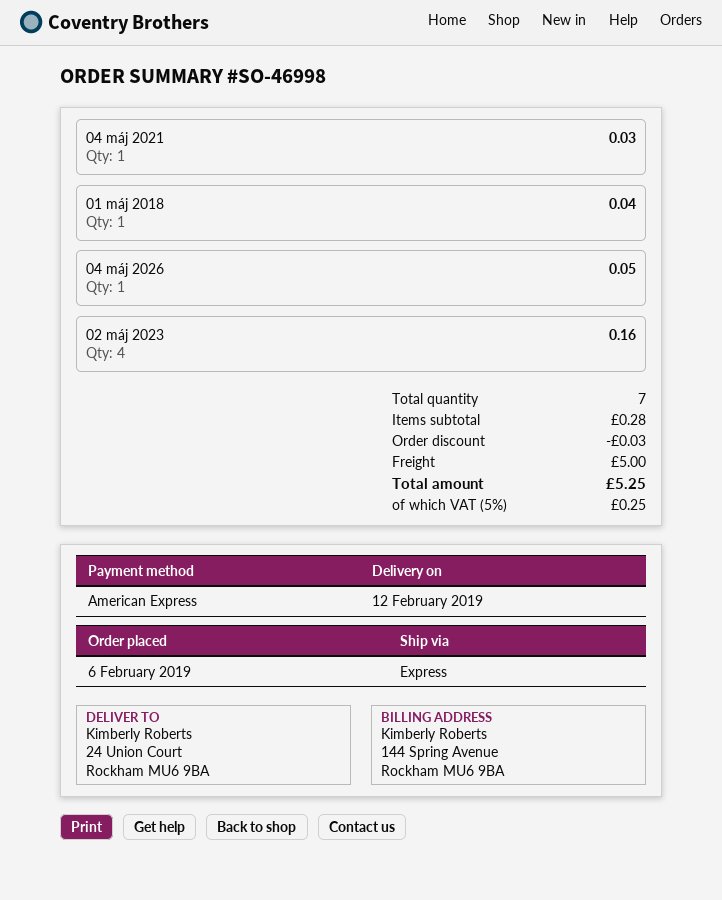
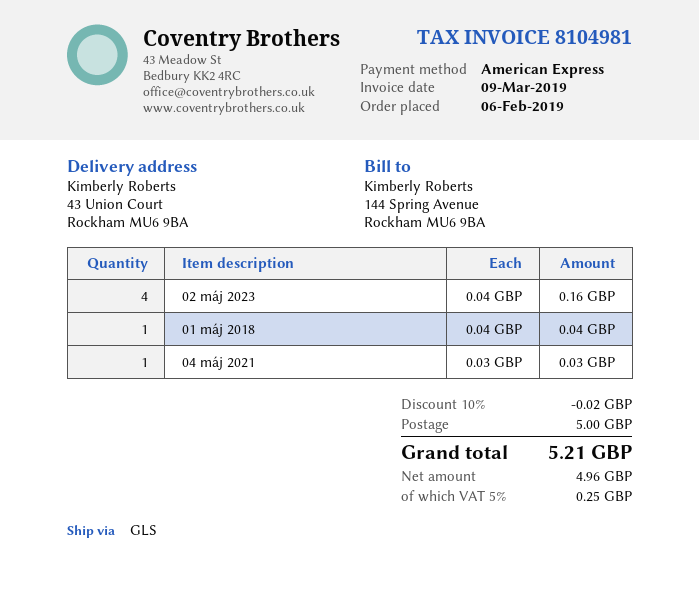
shipping method: express -> GLS
ship to: 24 Union Court, Rockham MU6 9BA -> 43 Union Court, Rockham MU6 9BA
04 máj 2026: 1 for 0.05 -> none
discount: 0.03 -> 0.02
total: 5.25 -> 5.21

